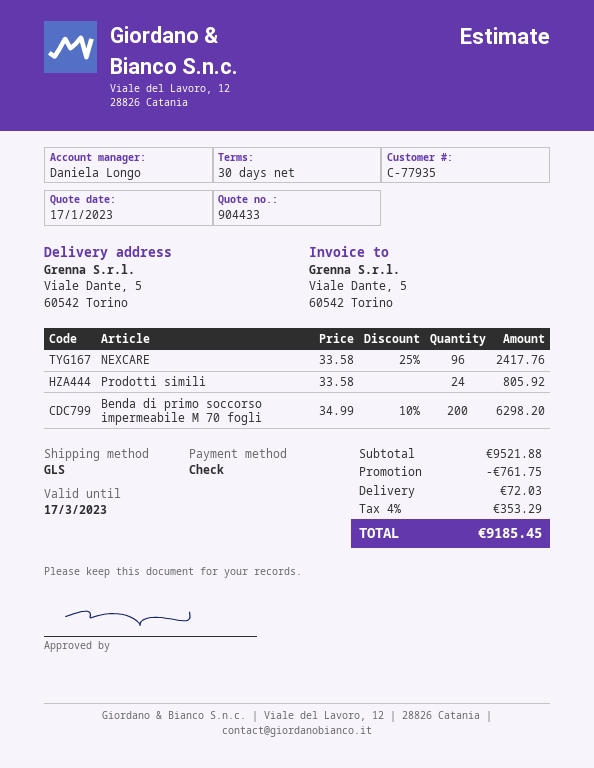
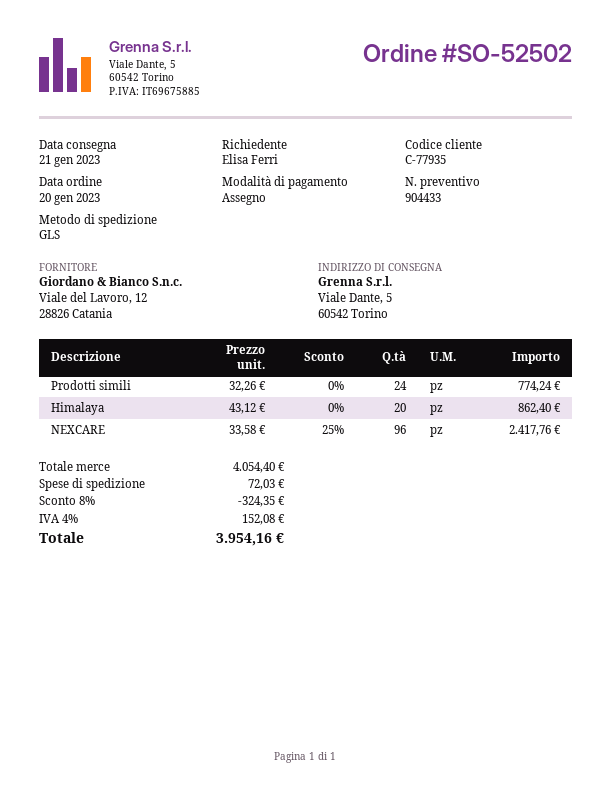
Prodotti simili: 24 x 33.58 = 805.92 -> 24 x 32.26 = 774.24
Benda di primo soccorso impermeabile M 70 fogli: 200 x 34.99 - 10% = 6298.20 -> none
Himalaya: none -> 20 x 43.12 = 862.40
subtotal: 9521.88 -> 4054.40
discount: 761.75 -> 324.35
tax: 4% = 353.29 -> 4% = 152.08
total: 9185.45 -> 3954.16

